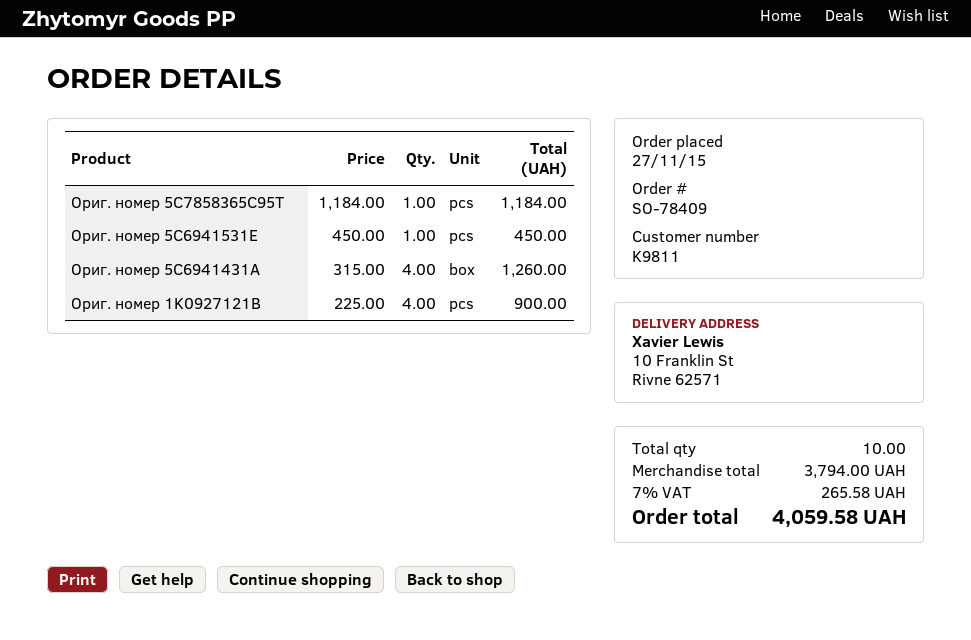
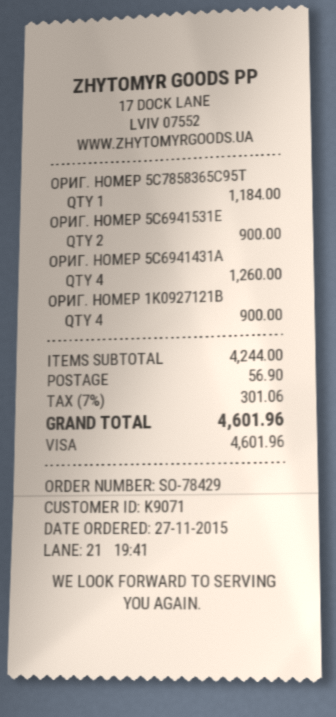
order number: SO-78409 -> SO-78429
customer number: K9811 -> K9071
Ориг. номер 5C6941531E: 1 for 450.00 -> 2 for 900.00
subtotal: 3794.00 -> 4244.00
shipping: none -> 56.90
tax: 7% = 265.58 -> 7% = 301.06
total: 4059.58 -> 4601.96

